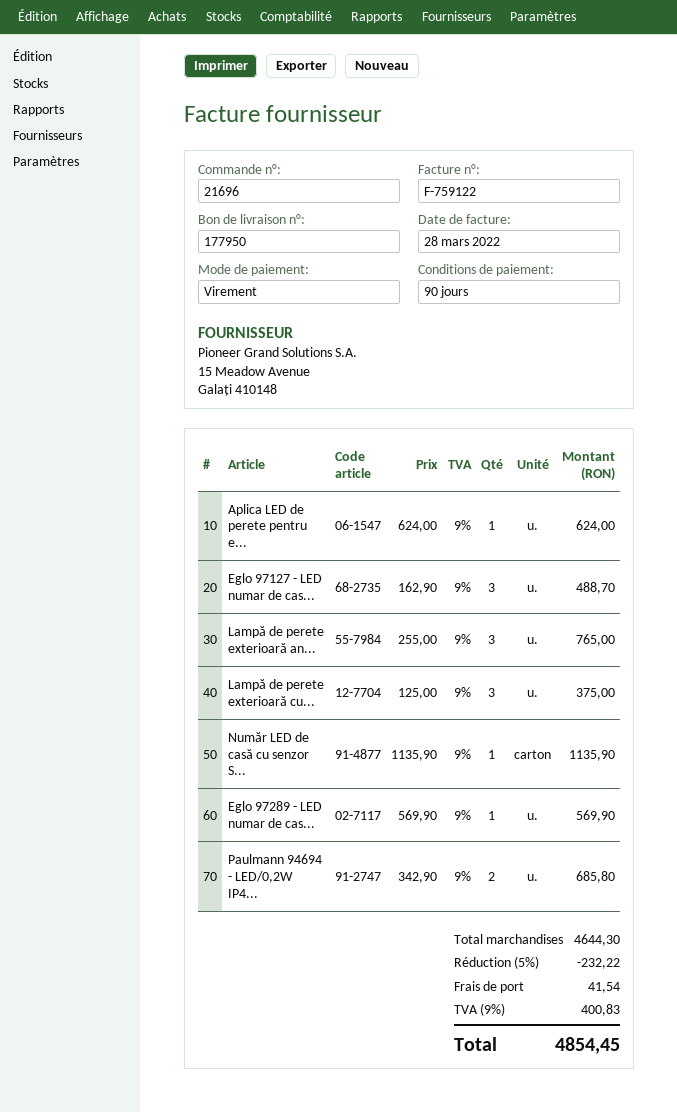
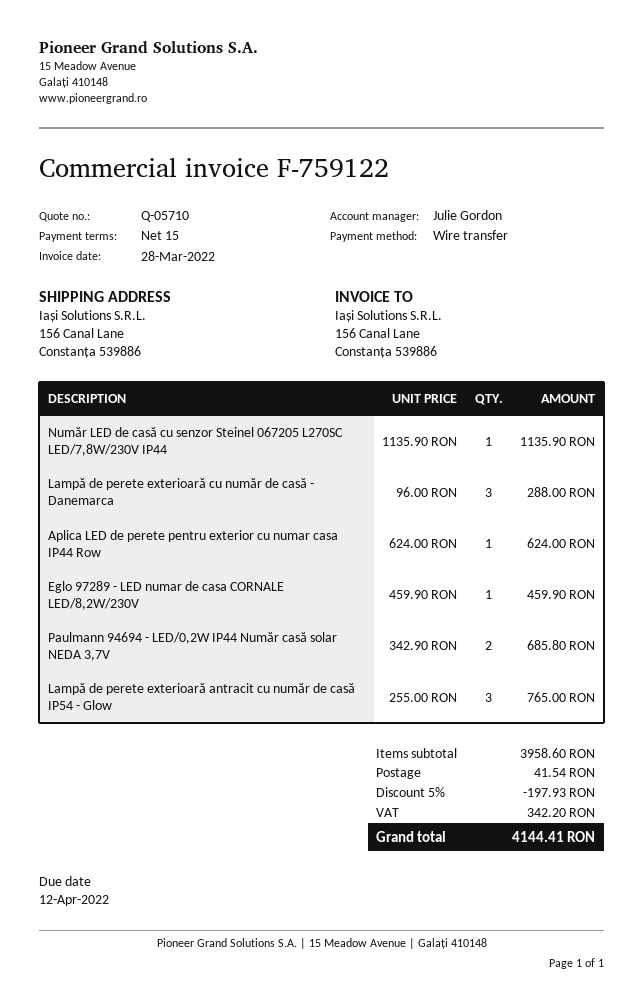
payment terms: 90 days -> 15 days
Eglo 97127 - LED numar de cas...: 3 x 162.90 = 488.70 -> none
Lampă de perete exterioară cu...: 3 x 125.00 = 375.00 -> 3 x 96.00 = 288.00
Eglo 97289 - LED numar de cas...: 1 x 569.90 = 569.90 -> 1 x 459.90 = 459.90
subtotal: 4644.30 -> 3958.60
discount: 5% = 232.22 -> 5% = 197.93
tax: 400.83 -> 342.20
total: 4854.45 -> 4144.41

